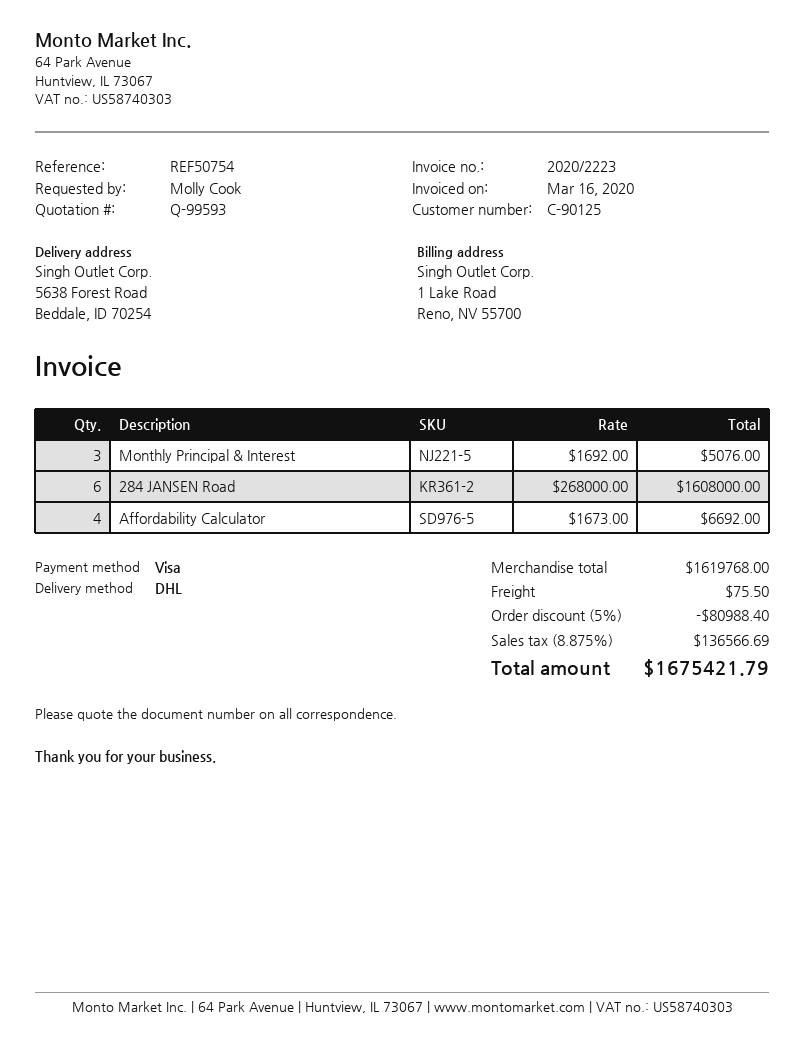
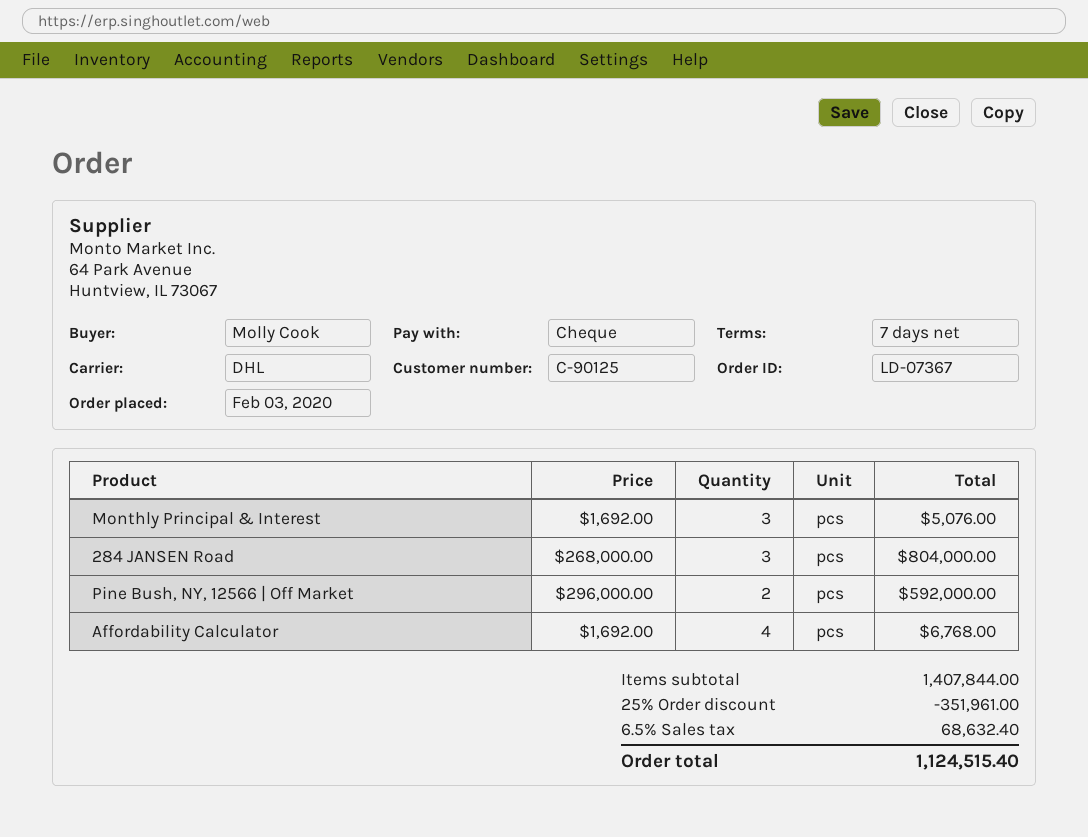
payment method: Visa -> cheque
284 JANSEN Road: 6 x 268000.00 = 1608000.00 -> 3 x 268000.00 = 804000.00
Affordability Calculator: 4 x 1673.00 = 6692.00 -> 4 x 1692.00 = 6768.00
Pine Bush, NY, 12566 | Off Market: none -> 2 x 296000.00 = 592000.00
subtotal: 1619768.00 -> 1407844.00
discount: 5% = 80988.40 -> 25% = 351961.00
shipping: 75.50 -> none
tax: 8.875% = 136566.69 -> 6.5% = 68632.40
total: 1675421.79 -> 1124515.40

